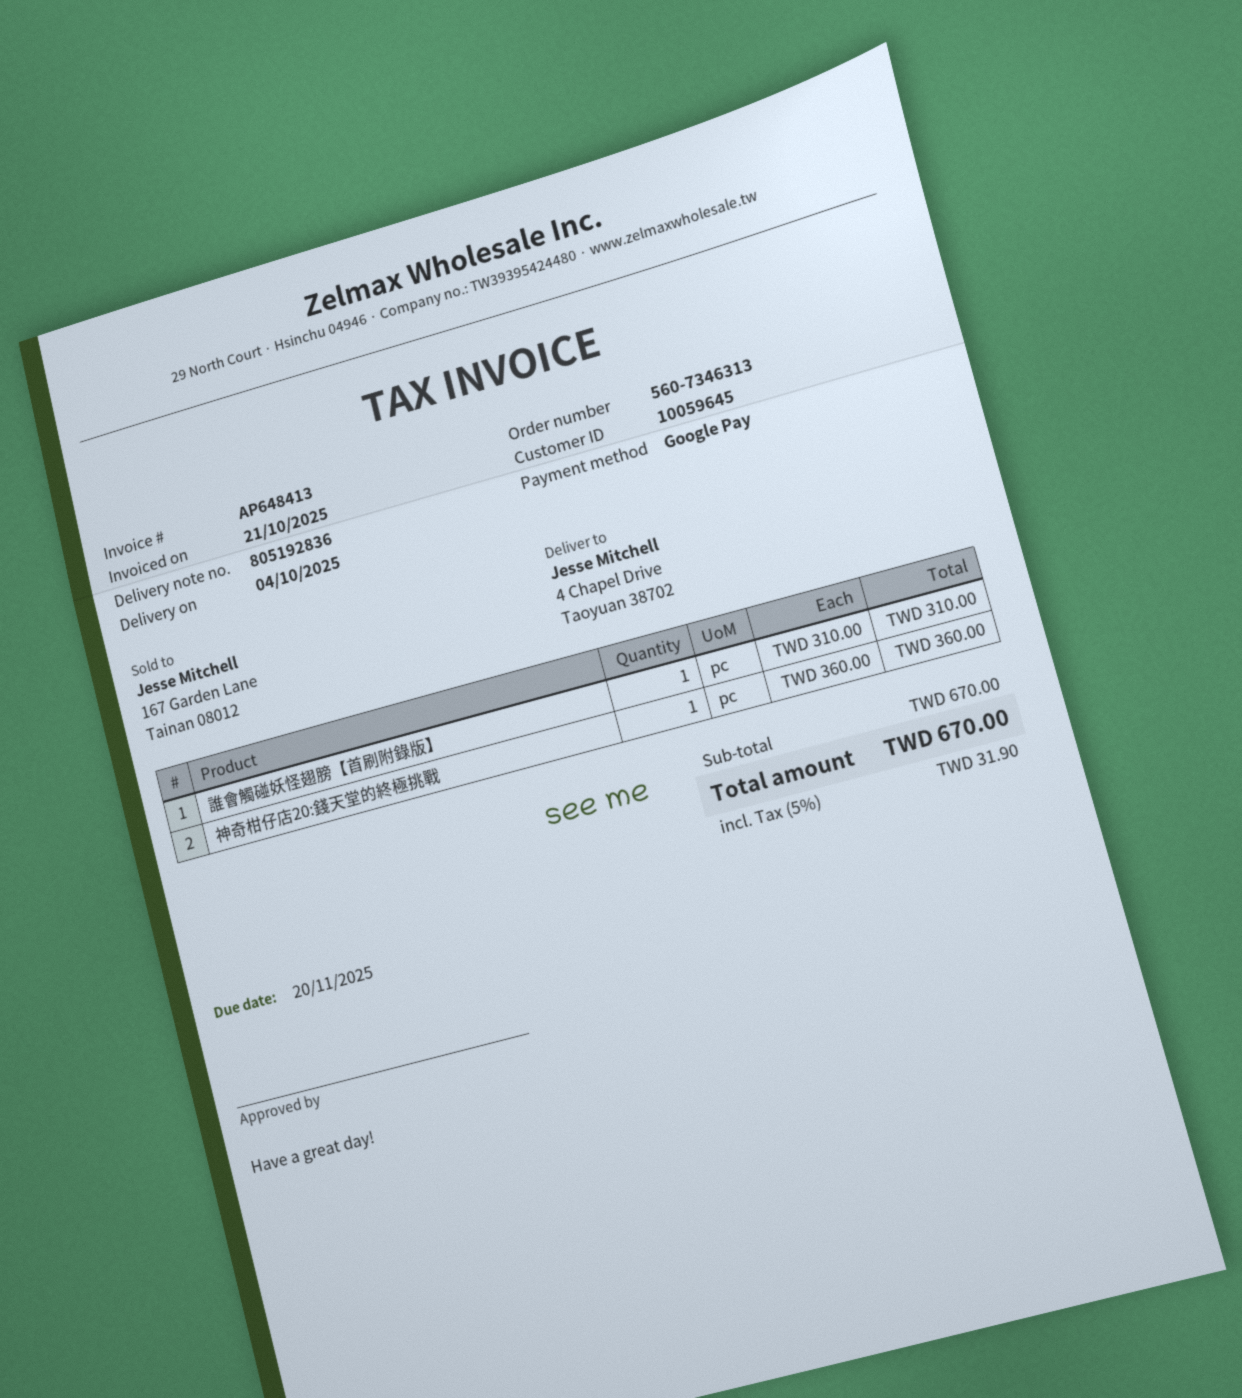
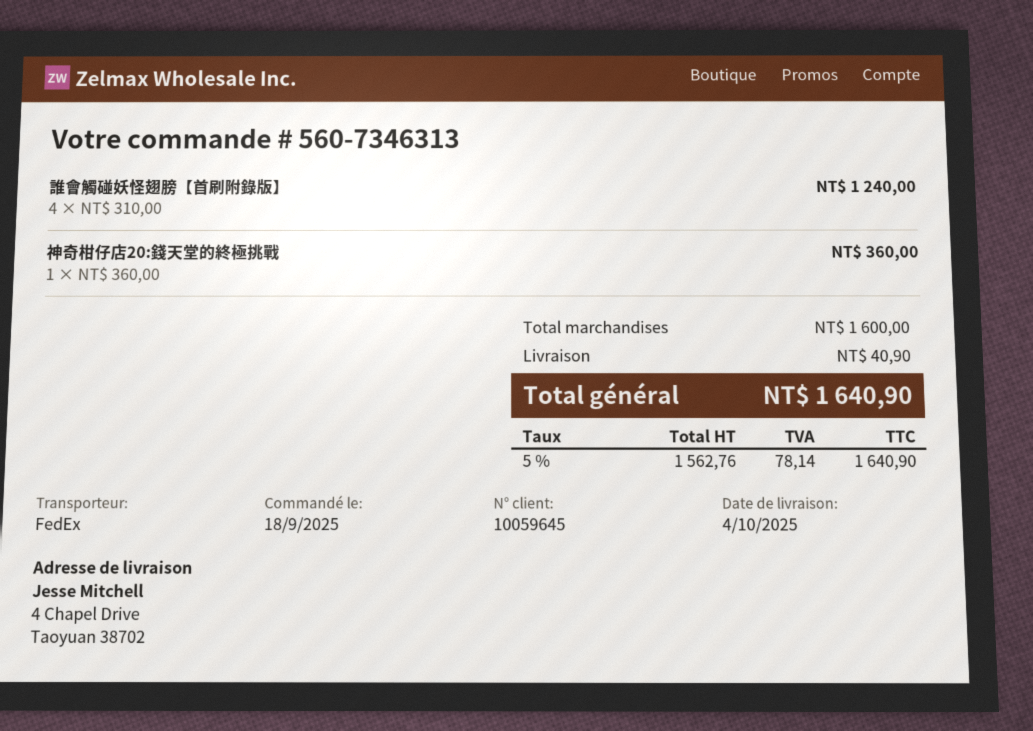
誰會觸碰妖怪翅膀【首刷附錄版】: 1 x 310.00 = 310.00 -> 4 x 310.00 = 1240.00
subtotal: 670.00 -> 1600.00
shipping: none -> 40.90
tax: 5% = 31.90 -> 5% = 78.14
total: 670.00 -> 1640.90

